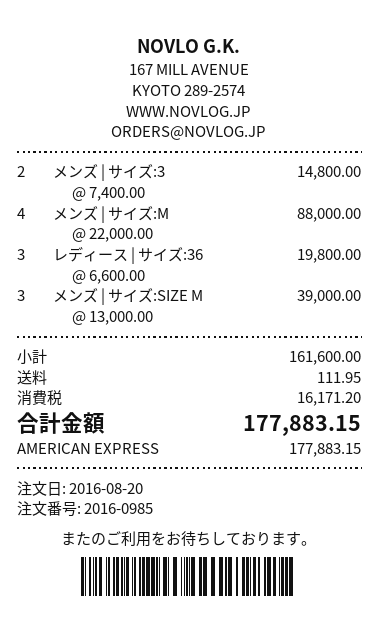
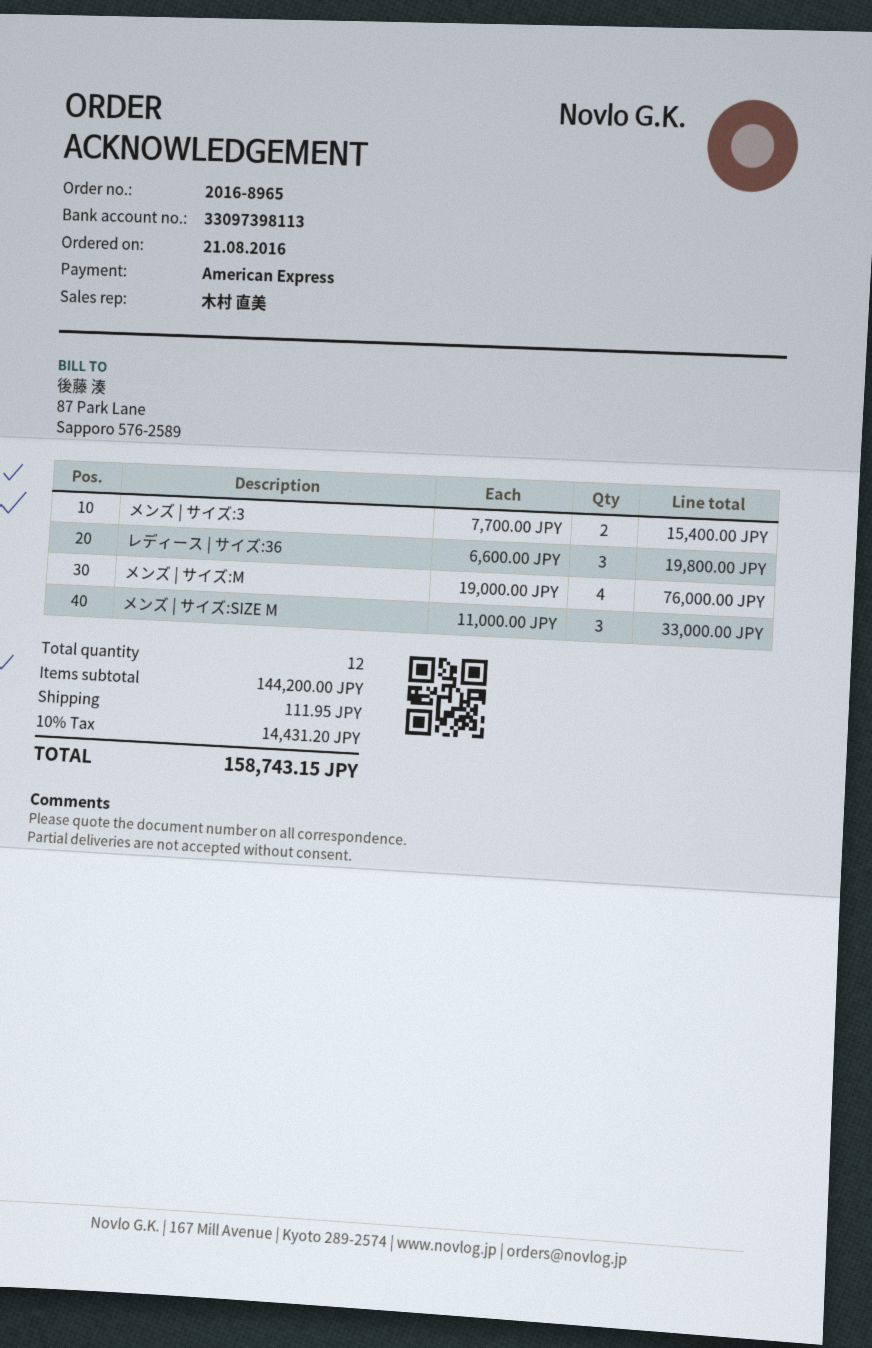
order number: 2016-0985 -> 2016-8965
order date: 2016-08-20 -> 2016-08-21
メンズ | サイズ:3: 2 x 7400.00 = 14800.00 -> 2 x 7700.00 = 15400.00
メンズ | サイズ:M: 4 x 22000.00 = 88000.00 -> 4 x 19000.00 = 76000.00
メンズ | サイズ:SIZE M: 3 x 13000.00 = 39000.00 -> 3 x 11000.00 = 33000.00
subtotal: 161600.00 -> 144200.00
tax: 16171.20 -> 14431.20
total: 177883.15 -> 158743.15

